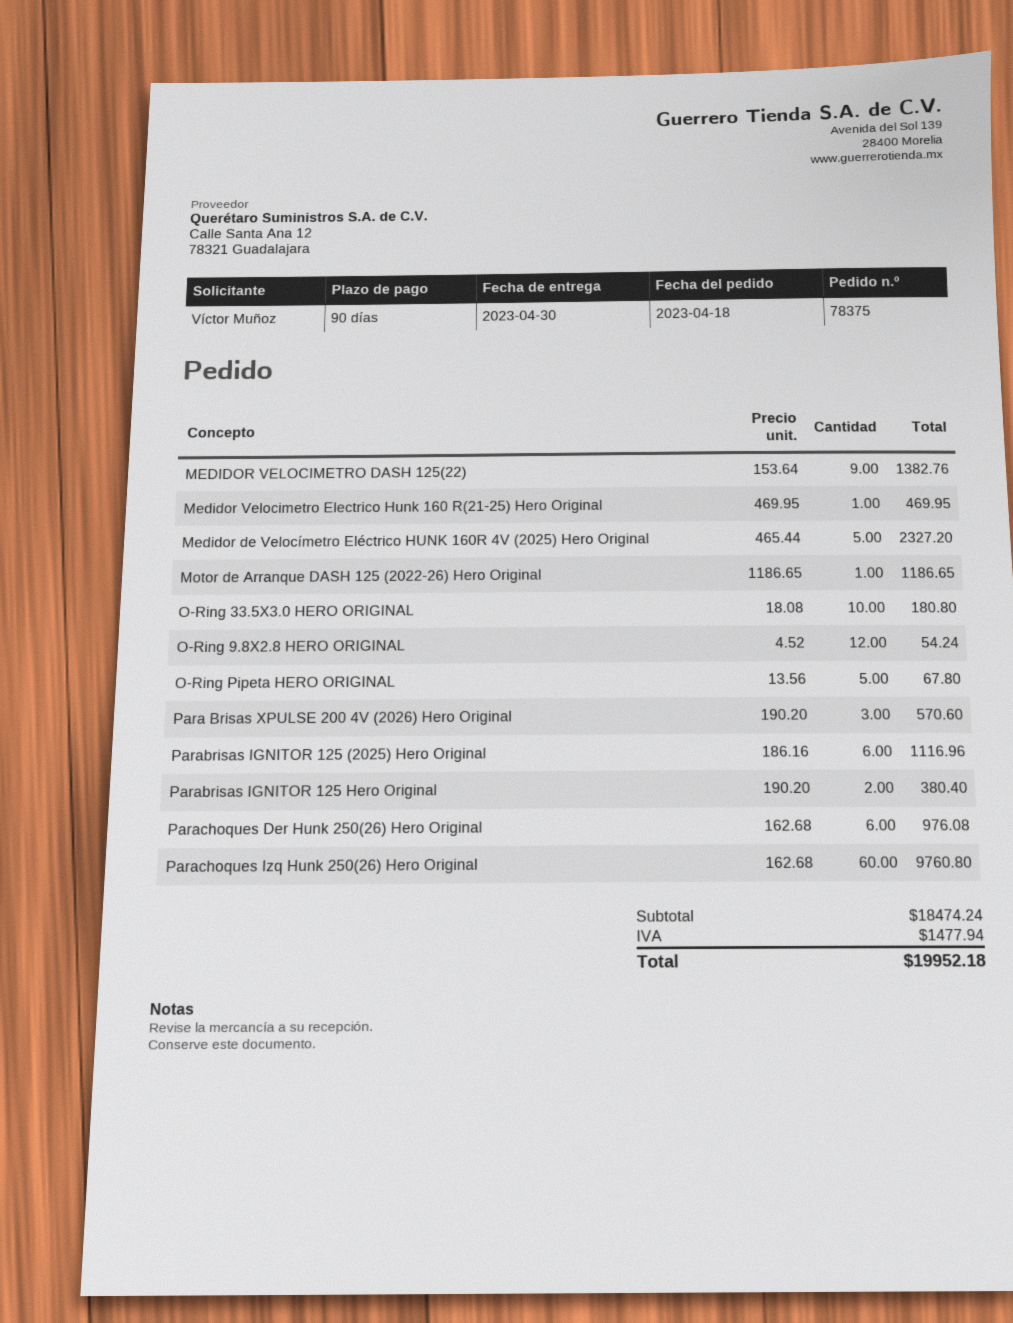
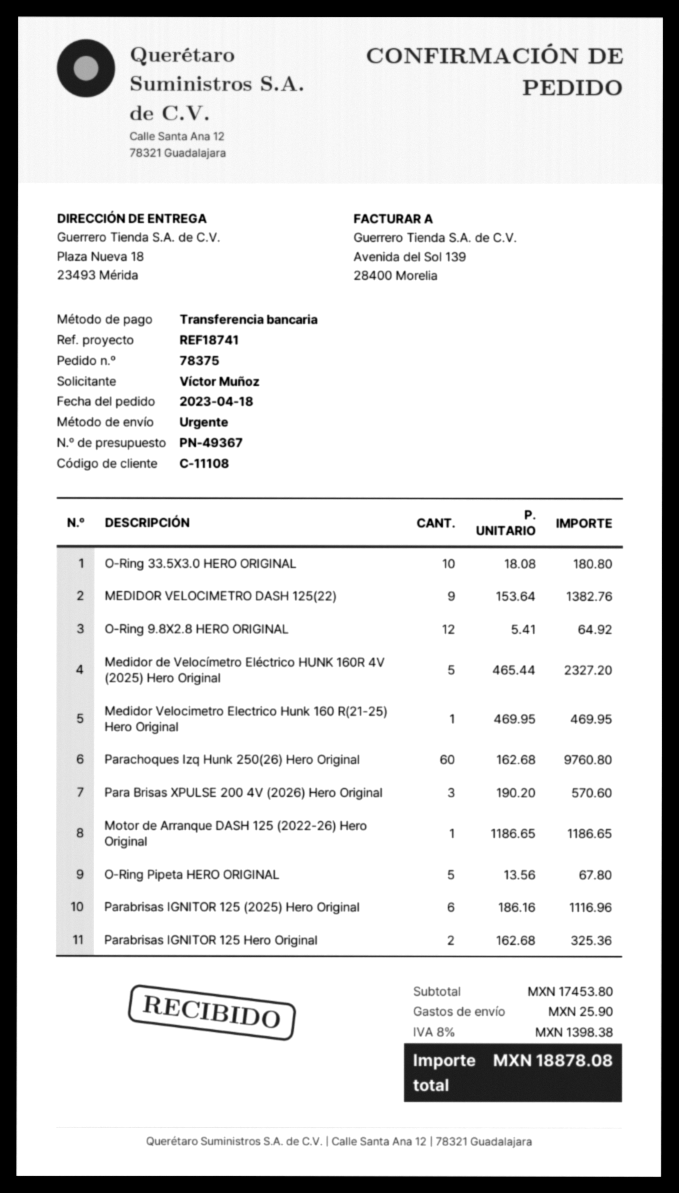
O-Ring 9.8X2.8 HERO ORIGINAL: 12 x 4.52 = 54.24 -> 12 x 5.41 = 64.92
Parabrisas IGNITOR 125 Hero Original: 2 x 190.20 = 380.40 -> 2 x 162.68 = 325.36
Parachoques Der Hunk 250(26) Hero Original: 6 x 162.68 = 976.08 -> none
subtotal: 18474.24 -> 17453.80
shipping: none -> 25.90
tax: 1477.94 -> 1398.38
total: 19952.18 -> 18878.08

